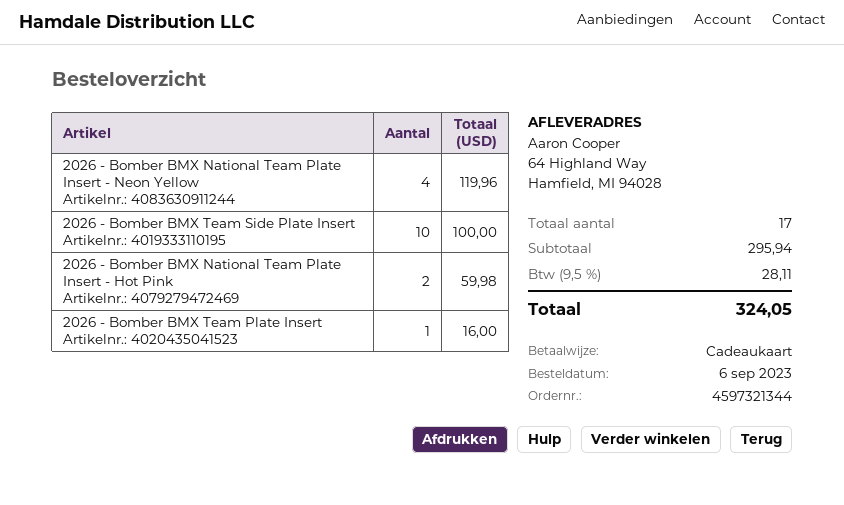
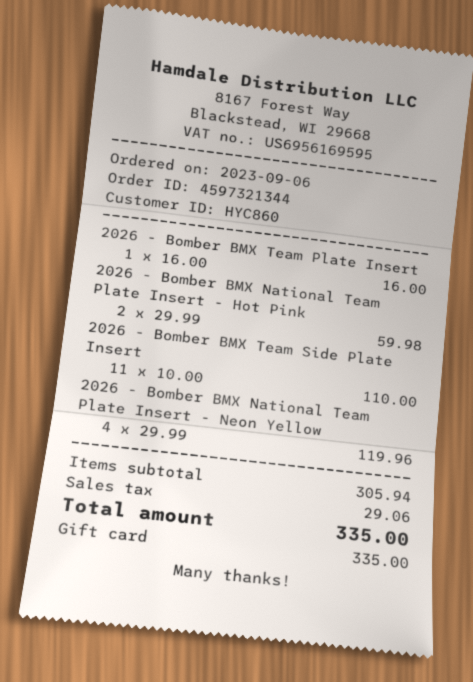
2026 - Bomber BMX Team Side Plate Insert: 10 for 100.00 -> 11 for 110.00
subtotal: 295.94 -> 305.94
tax: 28.11 -> 29.06
total: 324.05 -> 335.00

